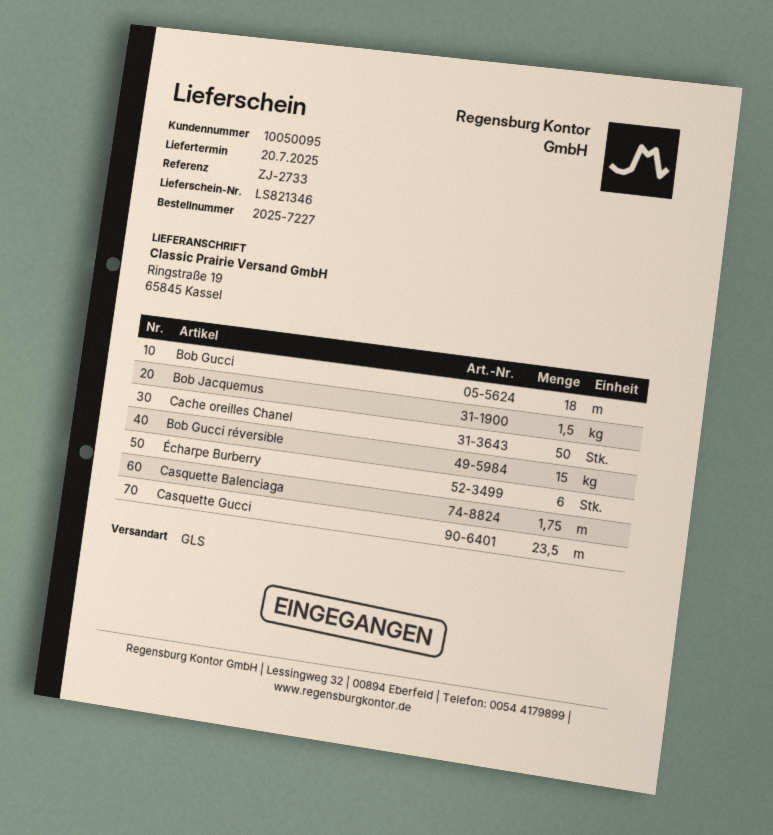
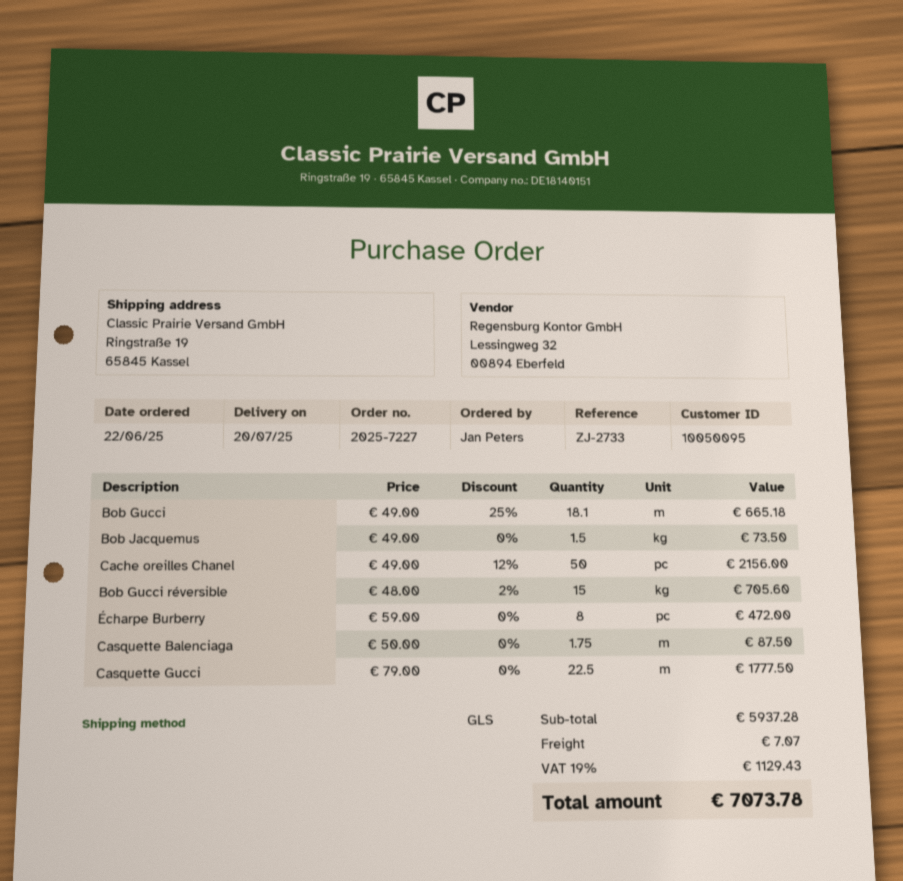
Bob Gucci: 18 -> 18.1
Écharpe Burberry: 6 -> 8
Casquette Gucci: 23.5 -> 22.5

